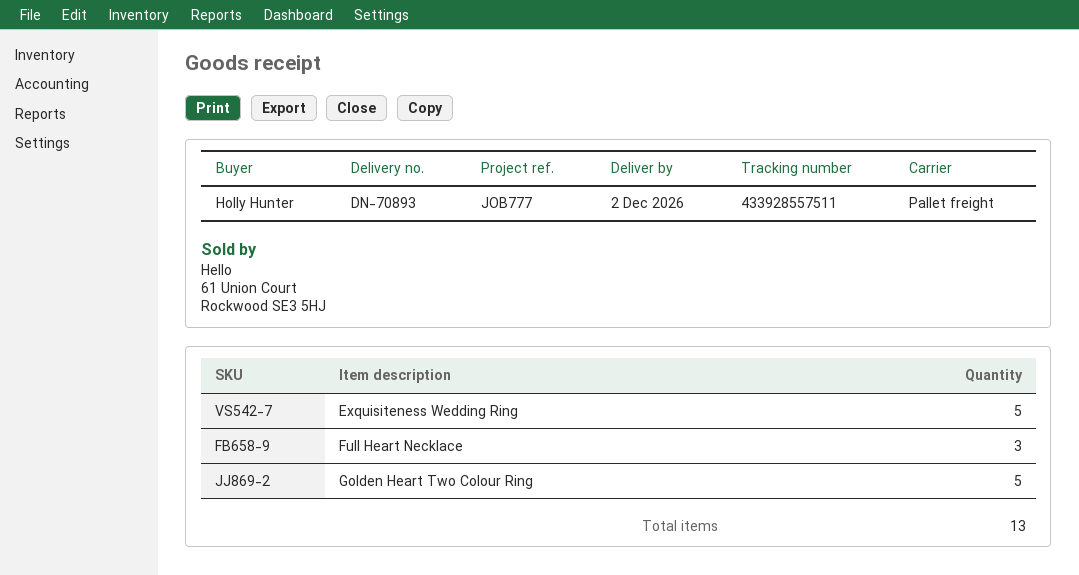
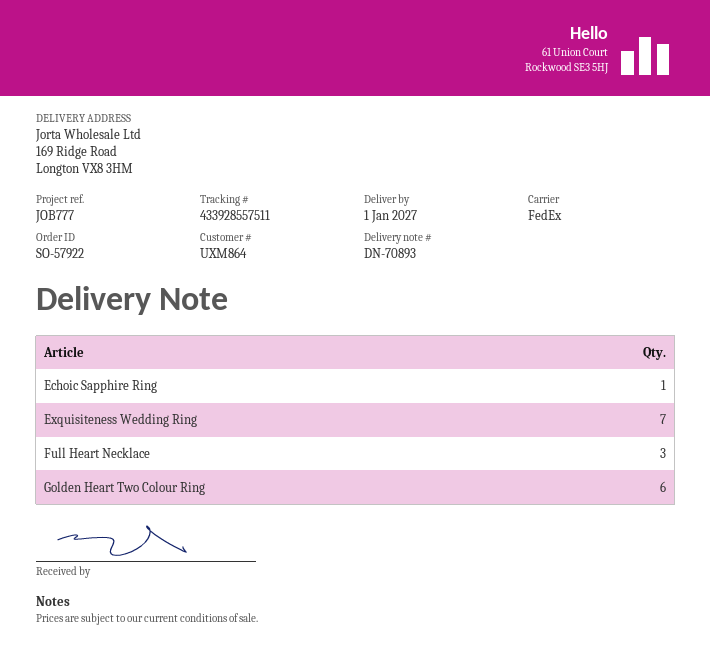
delivery date: 2026-12-02 -> 2027-01-01
shipping method: pallet freight -> FedEx
Exquisiteness Wedding Ring: 5 -> 7
Golden Heart Two Colour Ring: 5 -> 6
Echoic Sapphire Ring: none -> 1

